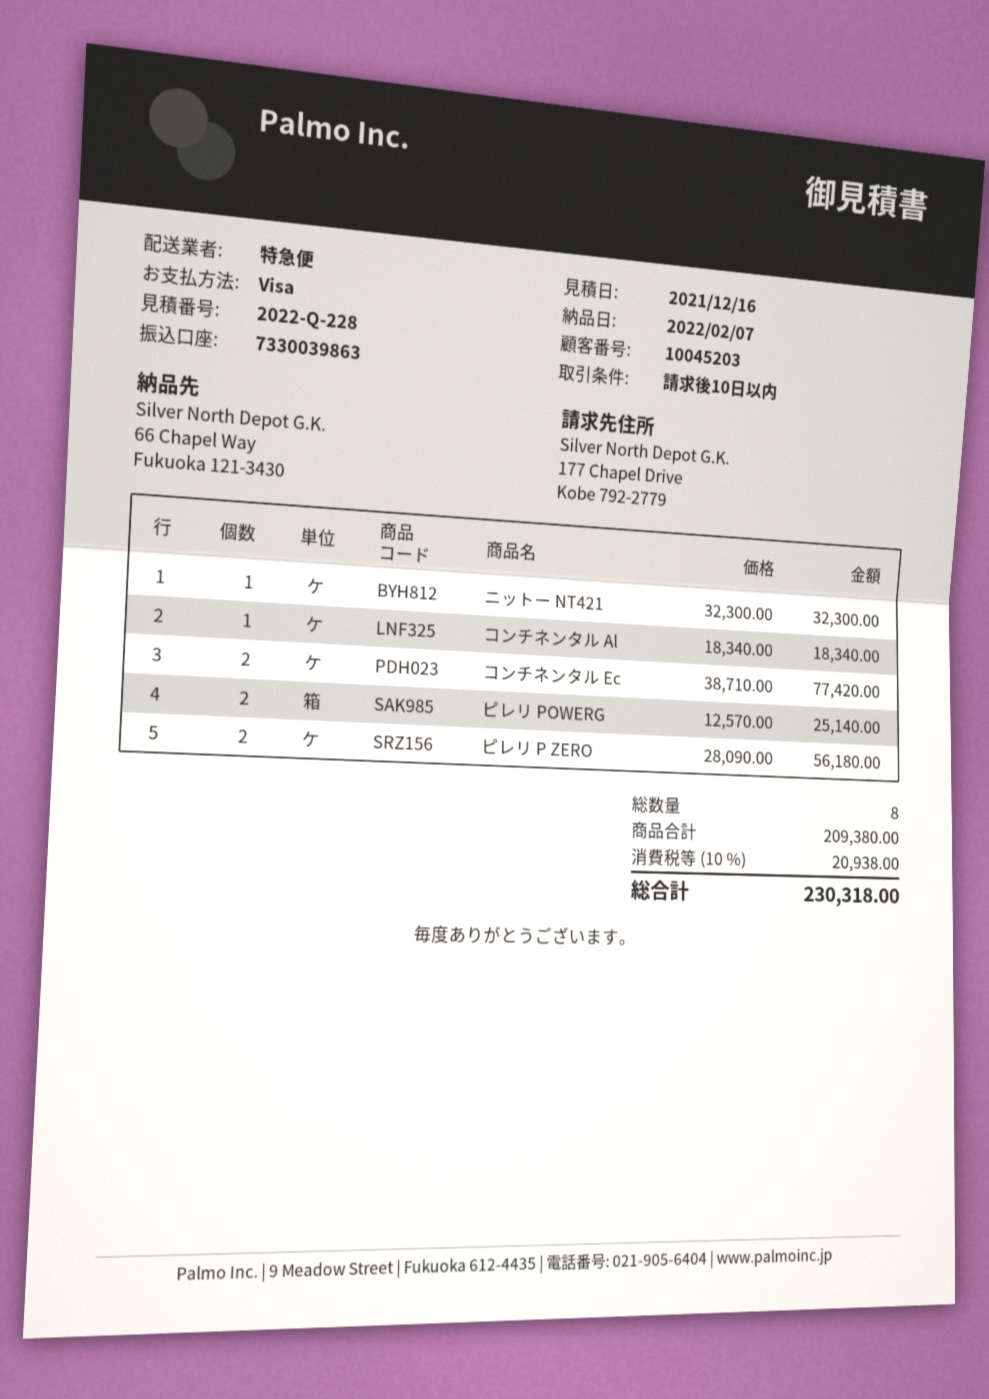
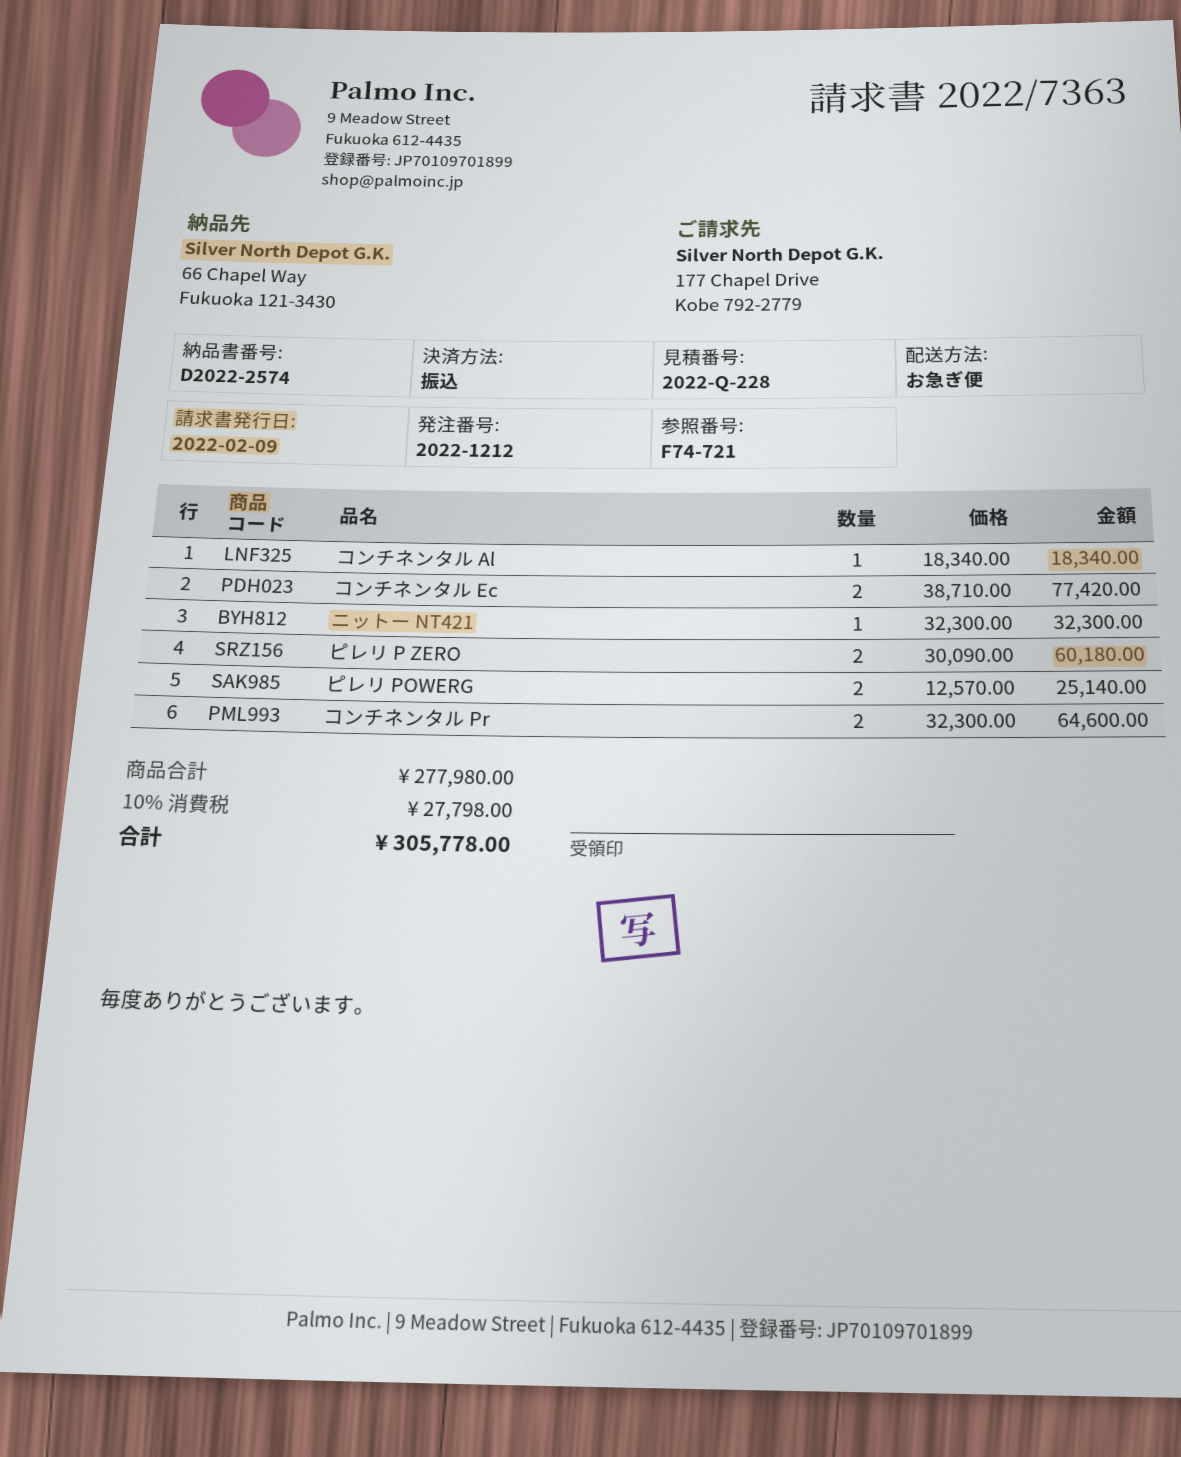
payment method: Visa -> bank transfer
ピレリ P ZERO: 2 x 28090.00 = 56180.00 -> 2 x 30090.00 = 60180.00
コンチネンタル Pr: none -> 2 x 32300.00 = 64600.00
subtotal: 209380.00 -> 277980.00
tax: 10% = 20938.00 -> 10% = 27798.00
total: 230318.00 -> 305778.00

